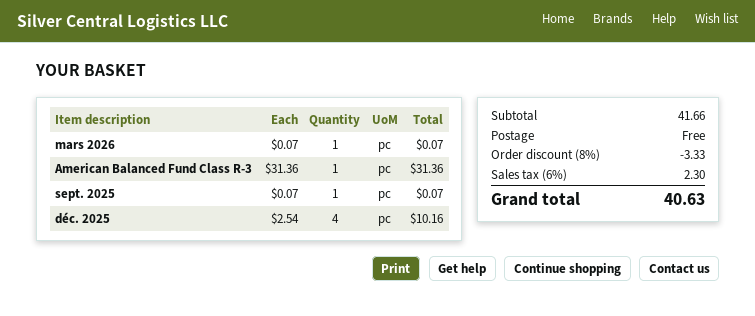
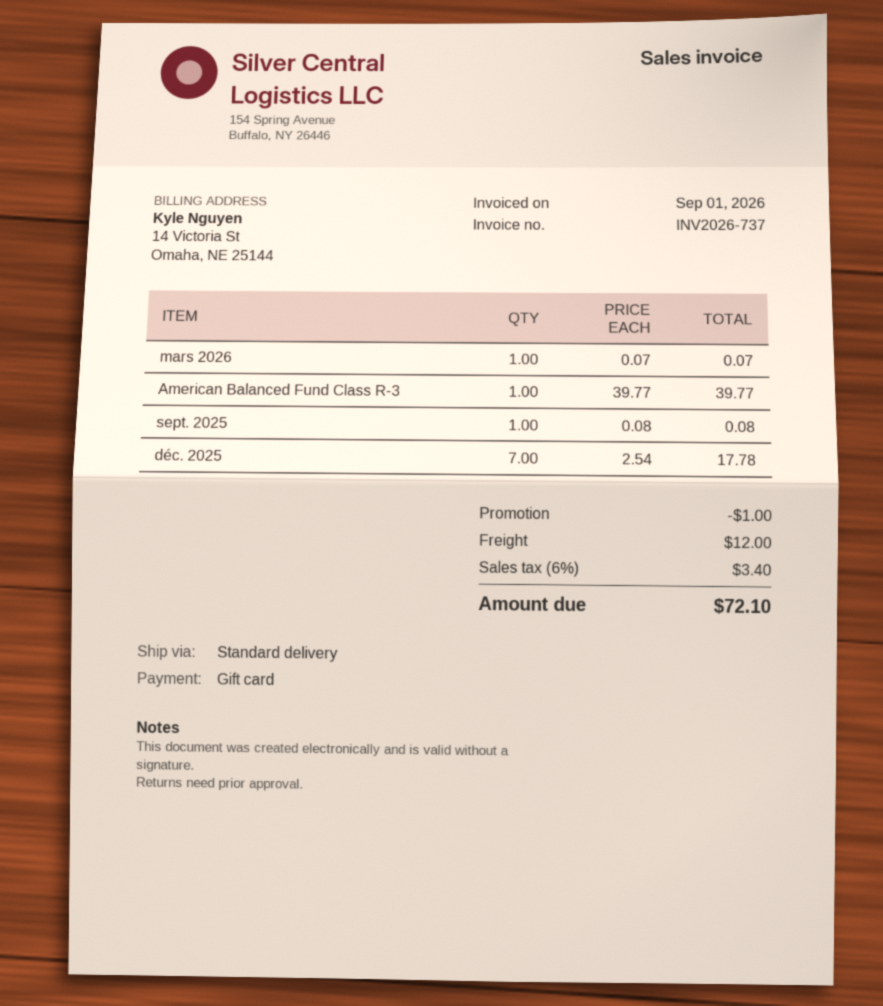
American Balanced Fund Class R-3: 1 x 31.36 = 31.36 -> 1 x 39.77 = 39.77
sept. 2025: 1 x 0.07 = 0.07 -> 1 x 0.08 = 0.08
déc. 2025: 4 x 2.54 = 10.16 -> 7 x 2.54 = 17.78
discount: 3.33 -> 1.00
shipping: 0.00 -> 12.00
tax: 6% = 2.30 -> 6% = 3.40
total: 40.63 -> 72.10

